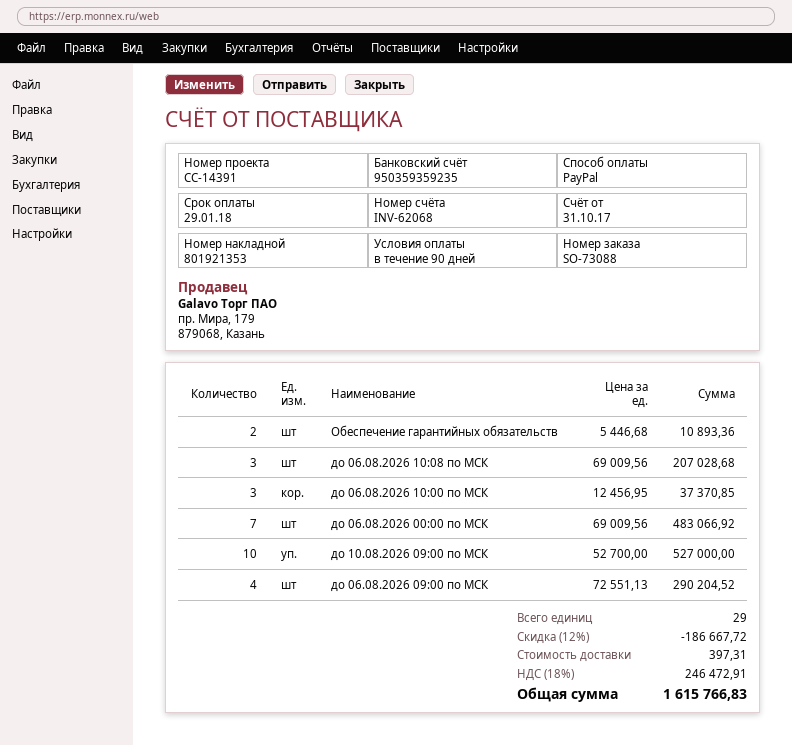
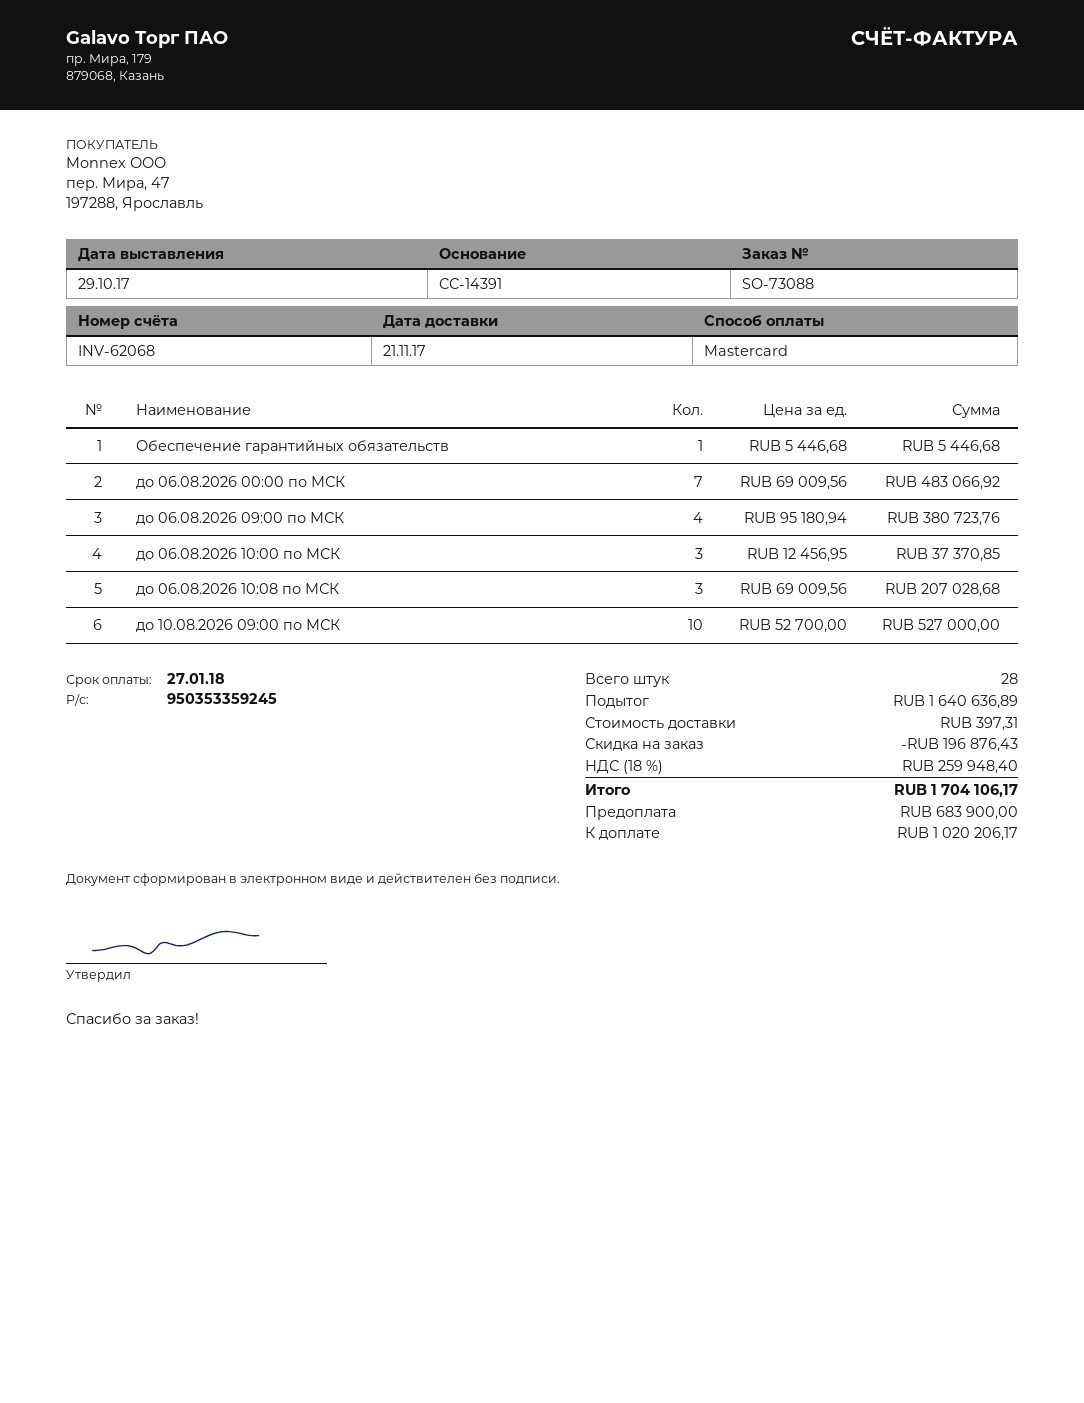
invoice date: 2017-10-31 -> 2017-10-29
due date: 2018-01-29 -> 2018-01-27
payment method: PayPal -> Mastercard
bank account: 950359359235 -> 950353359245
Обеспечение гарантийных обязательств: 2 x 5446.68 = 10893.36 -> 1 x 5446.68 = 5446.68
до 06.08.2026 09:00 по МСК: 4 x 72551.13 = 290204.52 -> 4 x 95180.94 = 380723.76
total quantity: 29 -> 28
discount: 186667.72 -> 196876.43
tax: 18% = 246472.91 -> 18% = 259948.40
total: 1615766.83 -> 1704106.17

